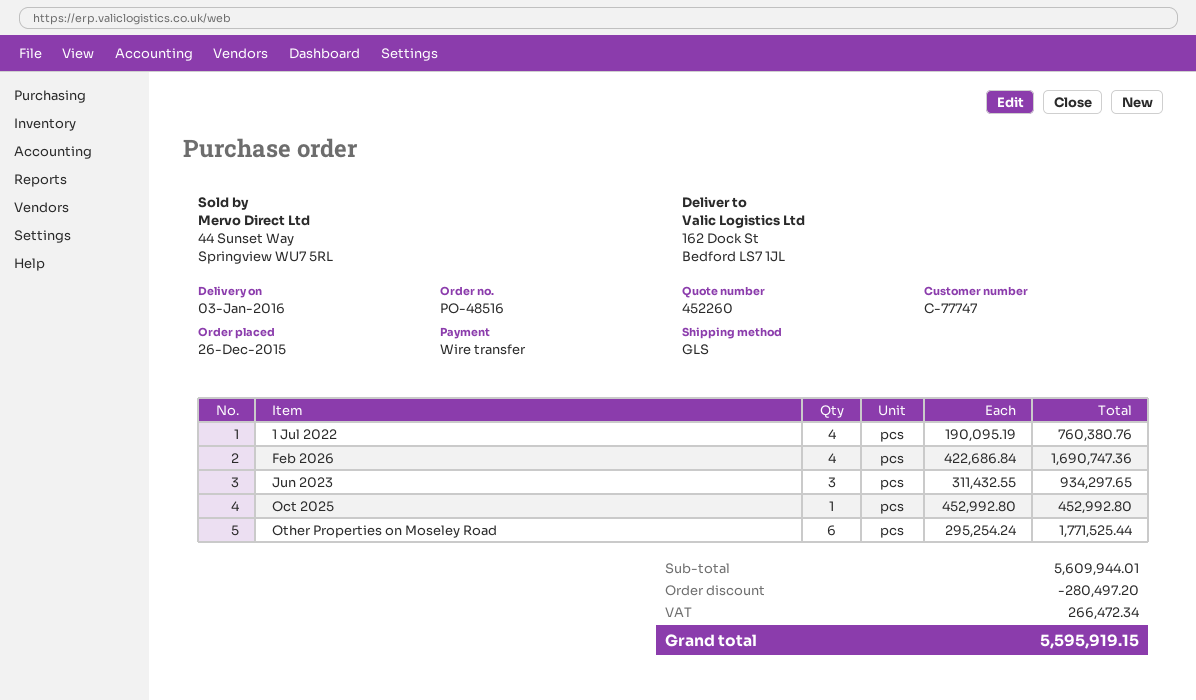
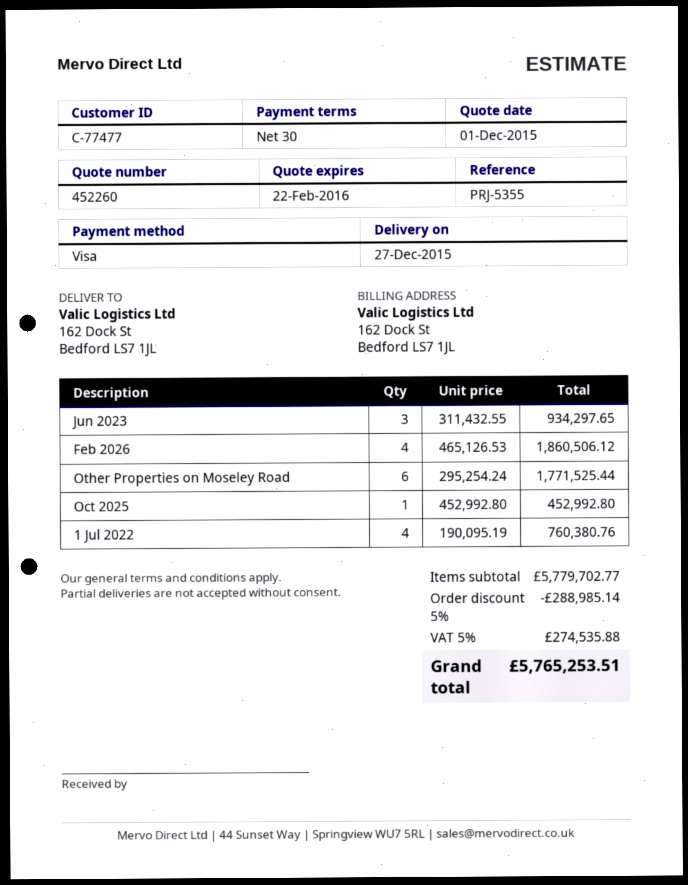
delivery date: 2016-01-03 -> 2015-12-27
customer number: C-77747 -> C-77477
payment method: bank transfer -> Visa
Feb 2026: 4 x 422686.84 = 1690747.36 -> 4 x 465126.53 = 1860506.12
subtotal: 5609944.01 -> 5779702.77
discount: 280497.20 -> 288985.14
tax: 266472.34 -> 274535.88
total: 5595919.15 -> 5765253.51

